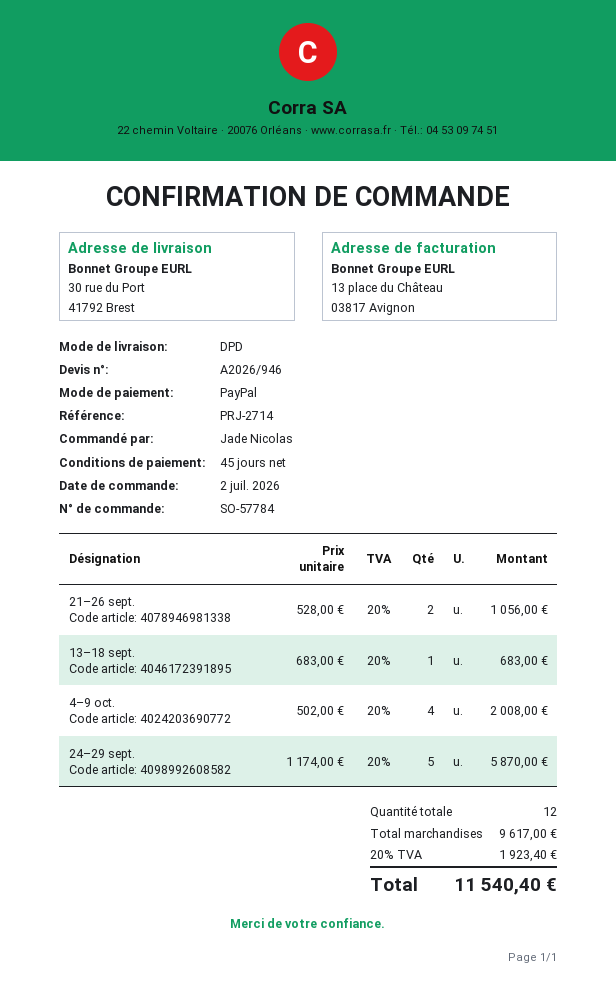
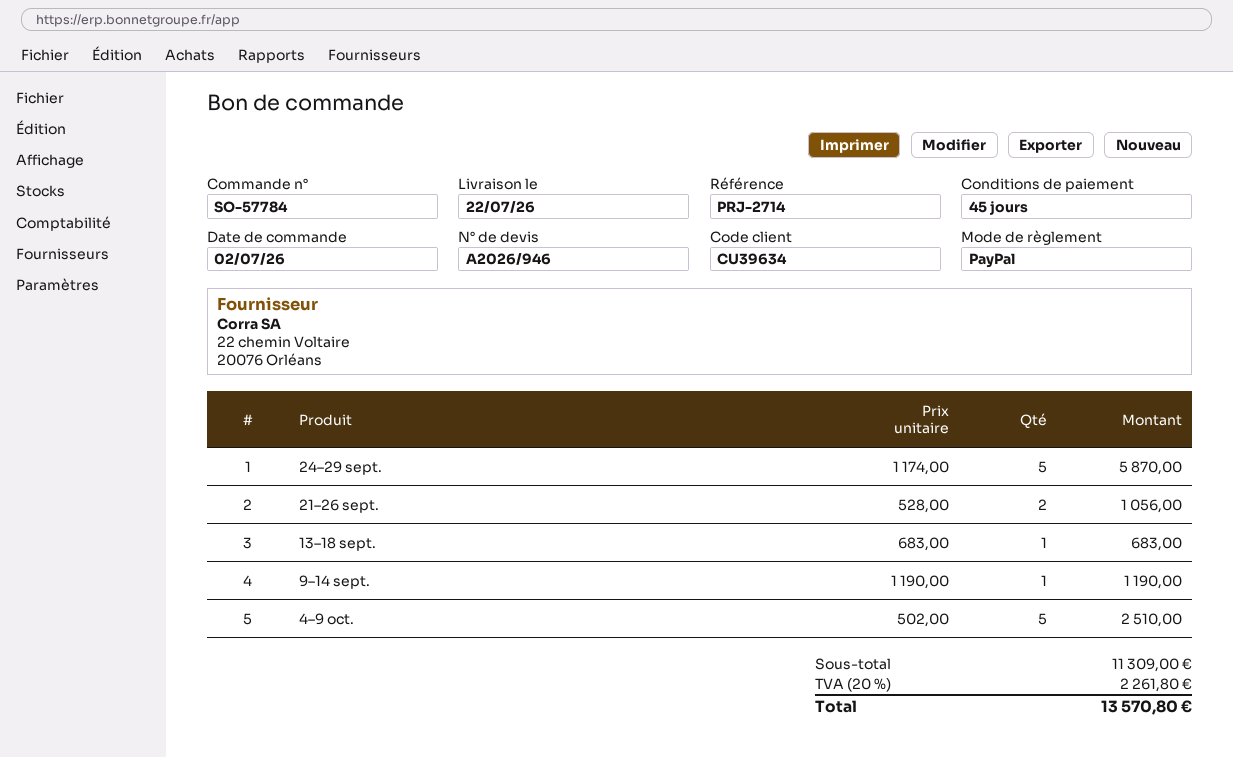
4–9 oct.: 4 x 502.00 = 2008.00 -> 5 x 502.00 = 2510.00
9–14 sept.: none -> 1 x 1190.00 = 1190.00
subtotal: 9617.00 -> 11309.00
tax: 20% = 1923.40 -> 20% = 2261.80
total: 11540.40 -> 13570.80

